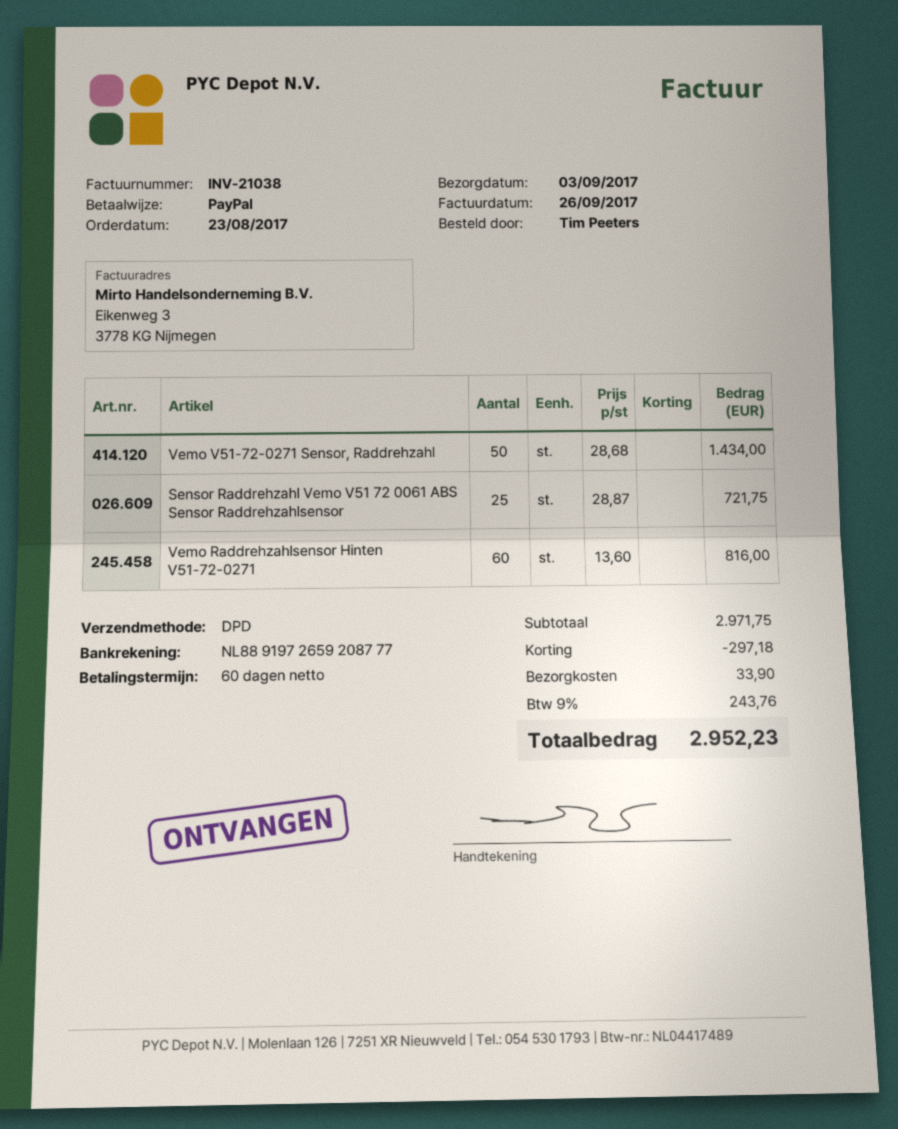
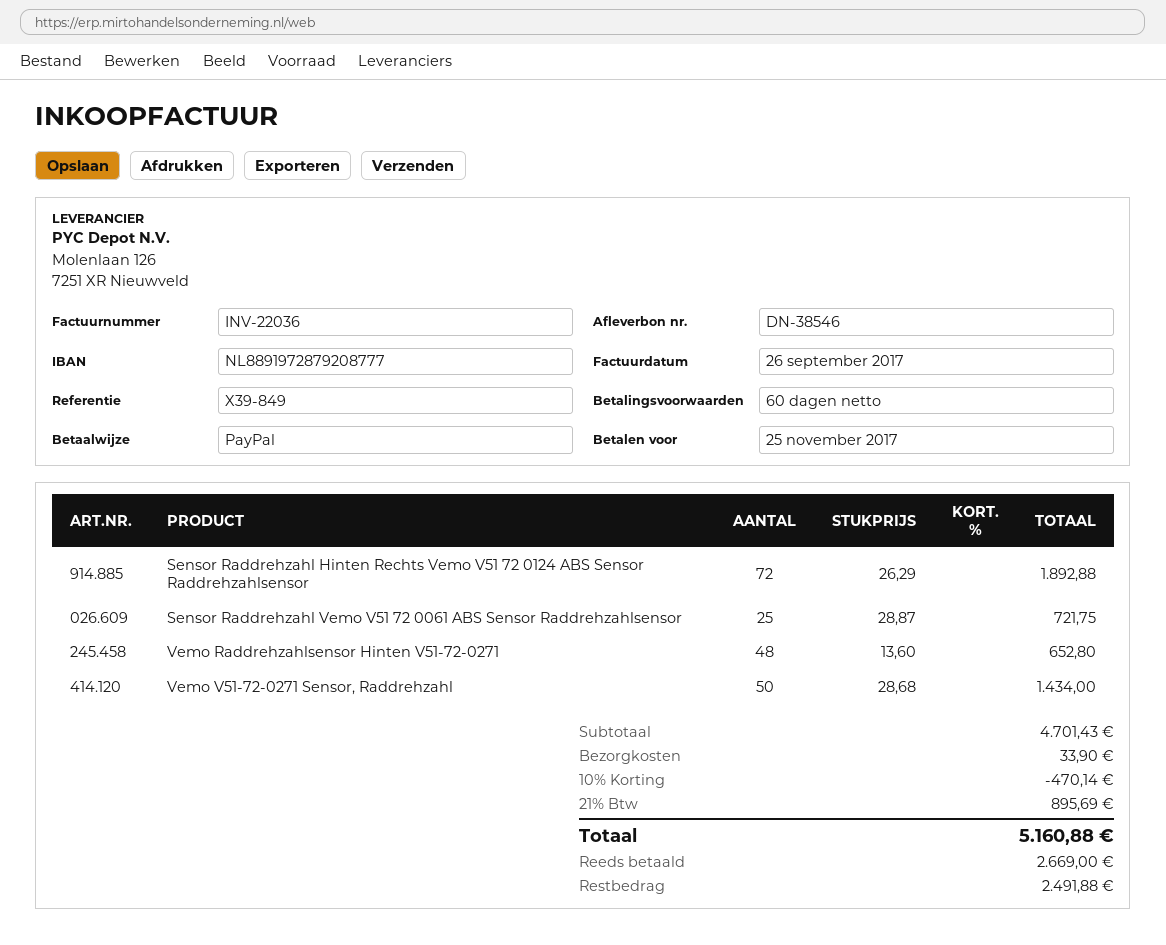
invoice number: INV-21038 -> INV-22036
bank account: NL8891972659208777 -> NL8891972879208777
Vemo Raddrehzahlsensor Hinten V51-72-0271: 60 x 13.60 = 816.00 -> 48 x 13.60 = 652.80
Sensor Raddrehzahl Hinten Rechts Vemo V51 72 0124 ABS Sensor Raddrehzahlsensor: none -> 72 x 26.29 = 1892.88
subtotal: 2971.75 -> 4701.43
discount: 297.18 -> 470.14
tax: 9% = 243.76 -> 21% = 895.69
total: 2952.23 -> 5160.88

